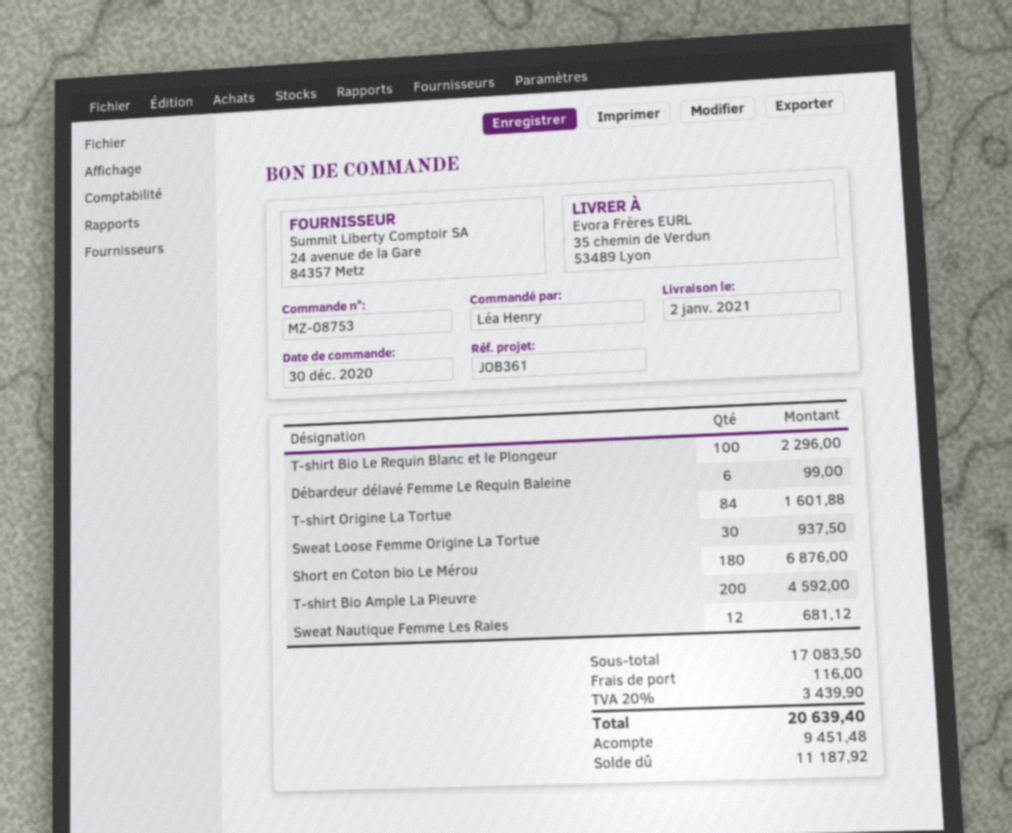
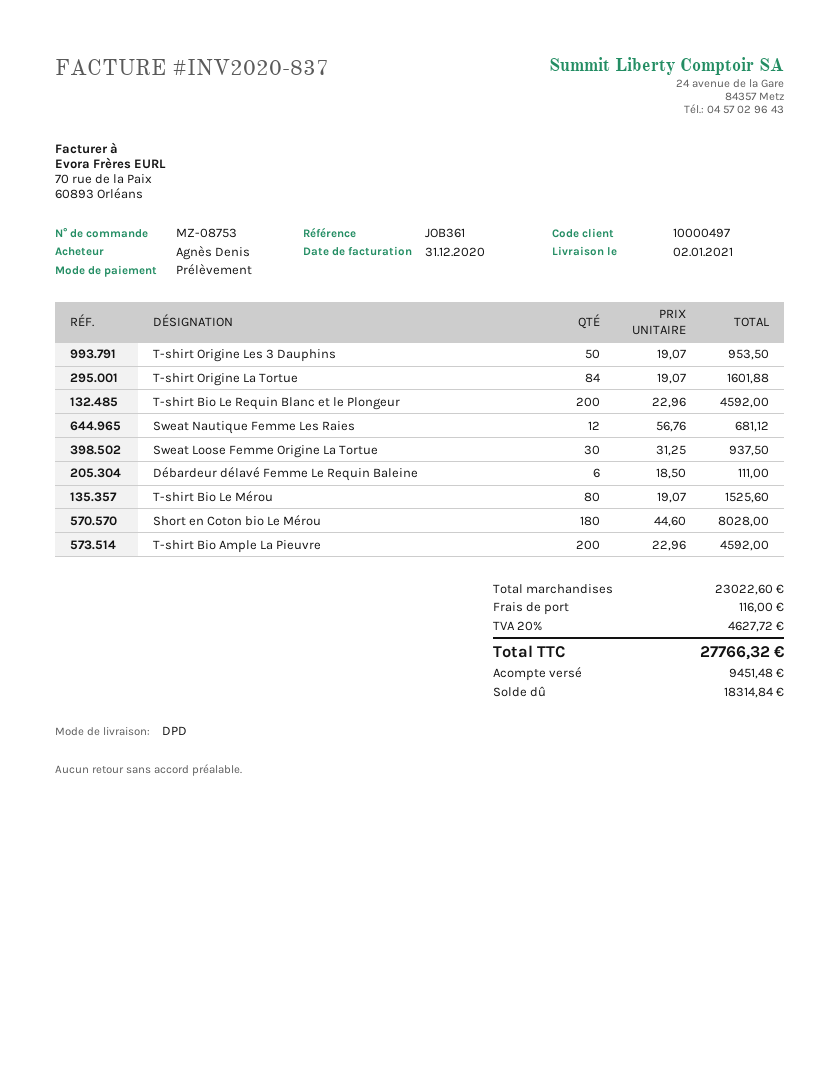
ordered by: Léa Henry -> Agnès Denis
T-shirt Bio Le Requin Blanc et le Plongeur: 100 for 2296.00 -> 200 for 4592.00
Débardeur délavé Femme Le Requin Baleine: 6 for 99.00 -> 6 for 111.00
Short en Coton bio Le Mérou: 180 for 6876.00 -> 180 for 8028.00
T-shirt Origine Les 3 Dauphins: none -> 50 for 953.50
T-shirt Bio Le Mérou: none -> 80 for 1525.60
subtotal: 17083.50 -> 23022.60
tax: 20% = 3439.90 -> 20% = 4627.72
total: 20639.40 -> 27766.32
balance: 11187.92 -> 18314.84

